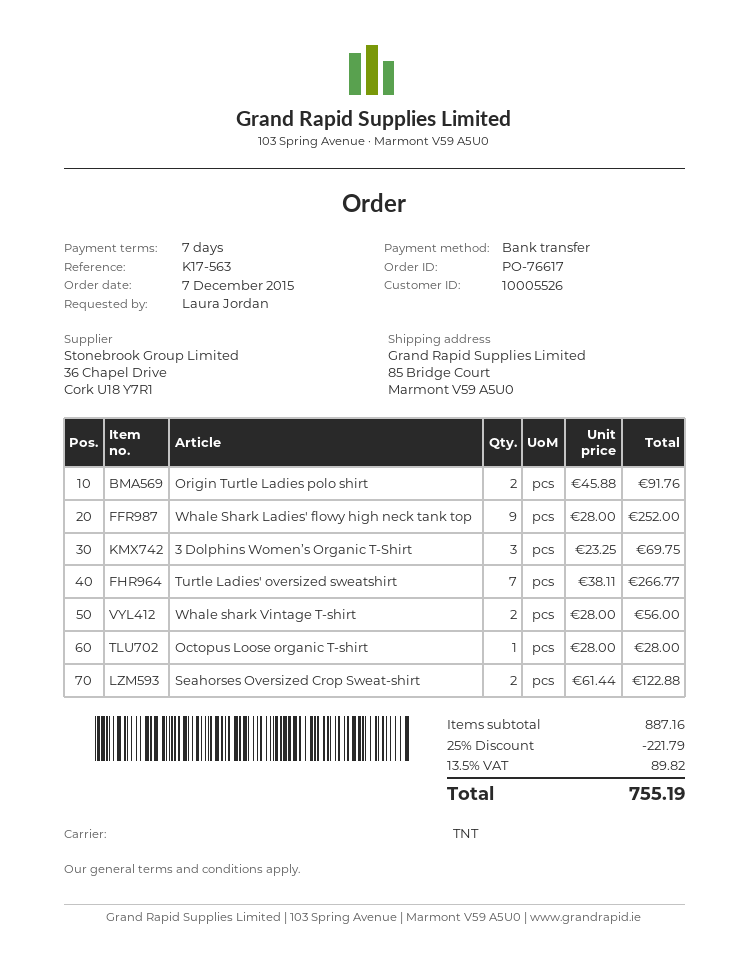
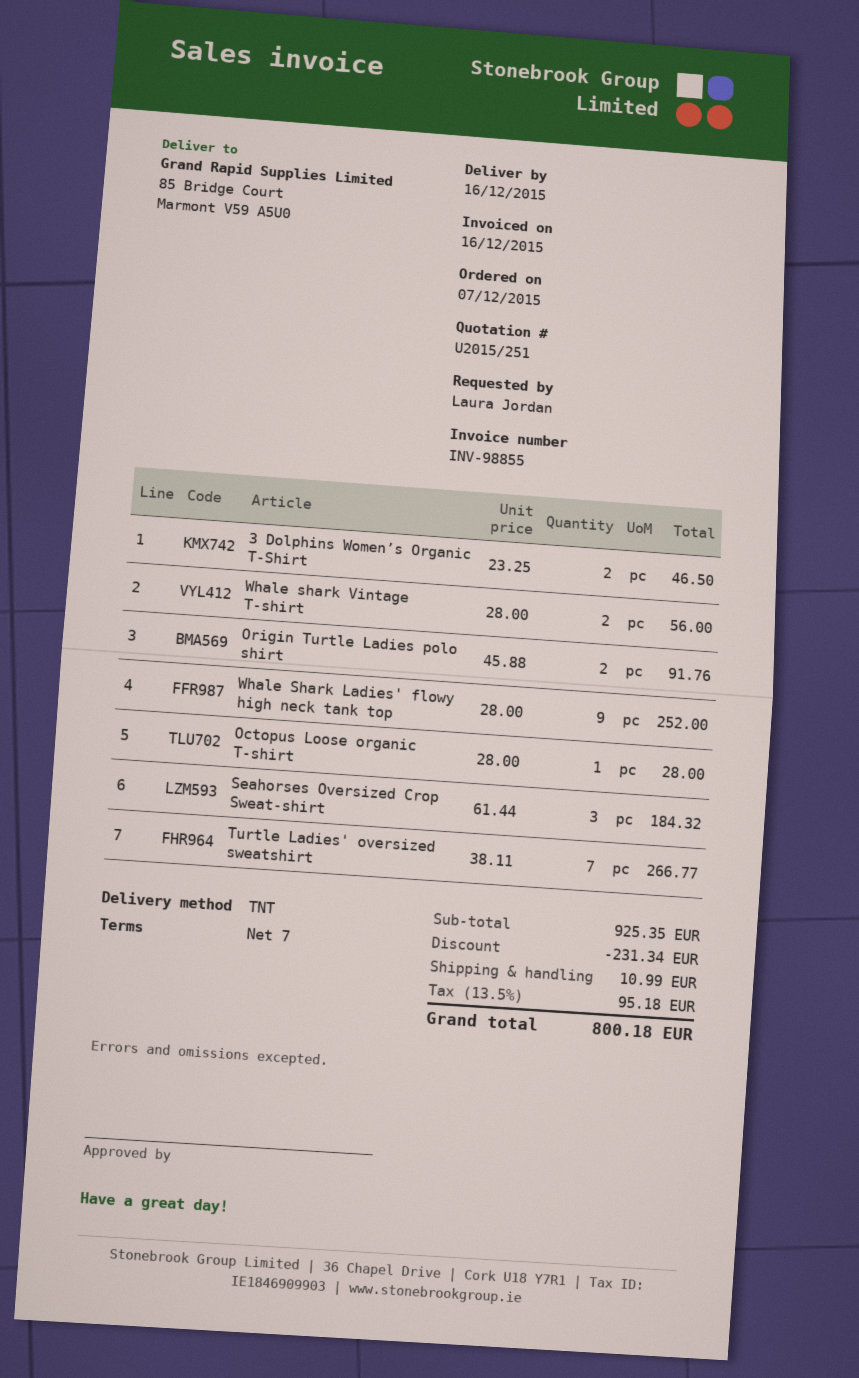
3 Dolphins Women’s Organic T-Shirt: 3 x 23.25 = 69.75 -> 2 x 23.25 = 46.50
Seahorses Oversized Crop Sweat-shirt: 2 x 61.44 = 122.88 -> 3 x 61.44 = 184.32
subtotal: 887.16 -> 925.35
discount: 221.79 -> 231.34
shipping: none -> 10.99
tax: 13.5% = 89.82 -> 13.5% = 95.18
total: 755.19 -> 800.18

